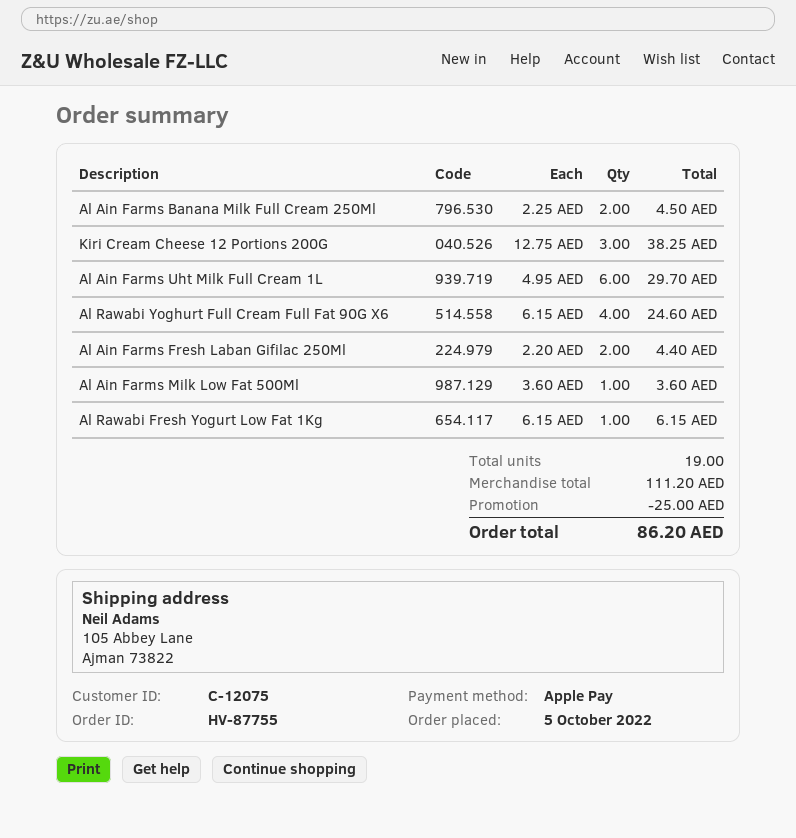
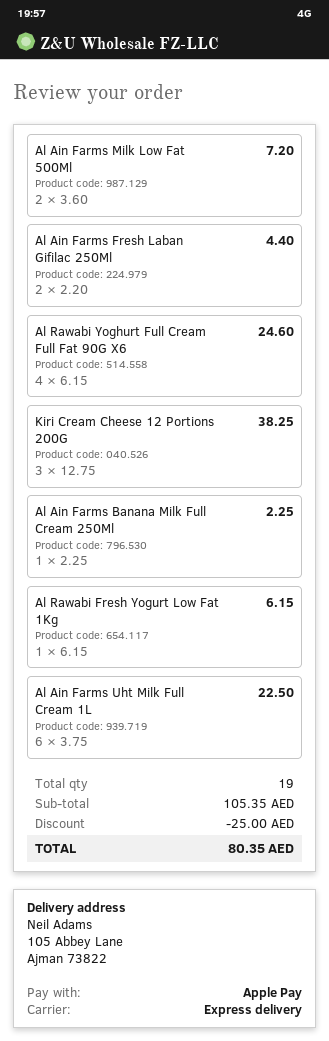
Al Ain Farms Banana Milk Full Cream 250Ml: 2 x 2.25 = 4.50 -> 1 x 2.25 = 2.25
Al Ain Farms Uht Milk Full Cream 1L: 6 x 4.95 = 29.70 -> 6 x 3.75 = 22.50
Al Ain Farms Milk Low Fat 500Ml: 1 x 3.60 = 3.60 -> 2 x 3.60 = 7.20
subtotal: 111.20 -> 105.35
total: 86.20 -> 80.35

